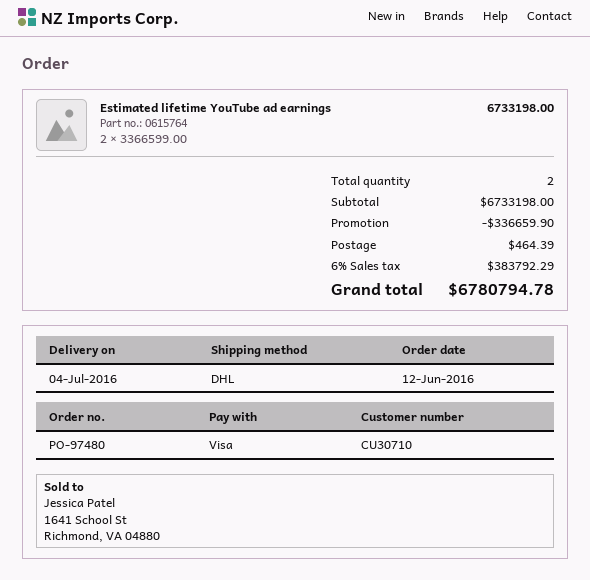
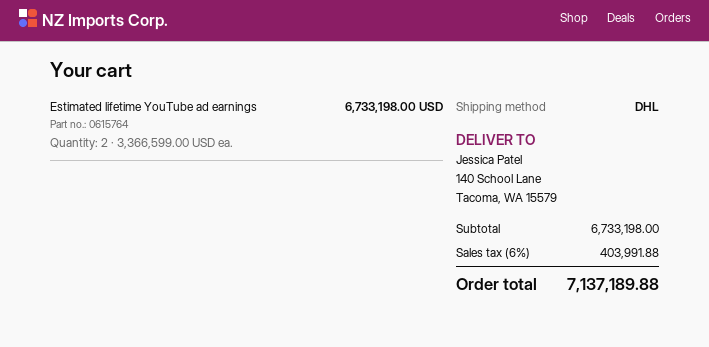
discount: 336659.90 -> none
shipping: 464.39 -> none
tax: 6% = 383792.29 -> 6% = 403991.88
total: 6780794.78 -> 7137189.88

